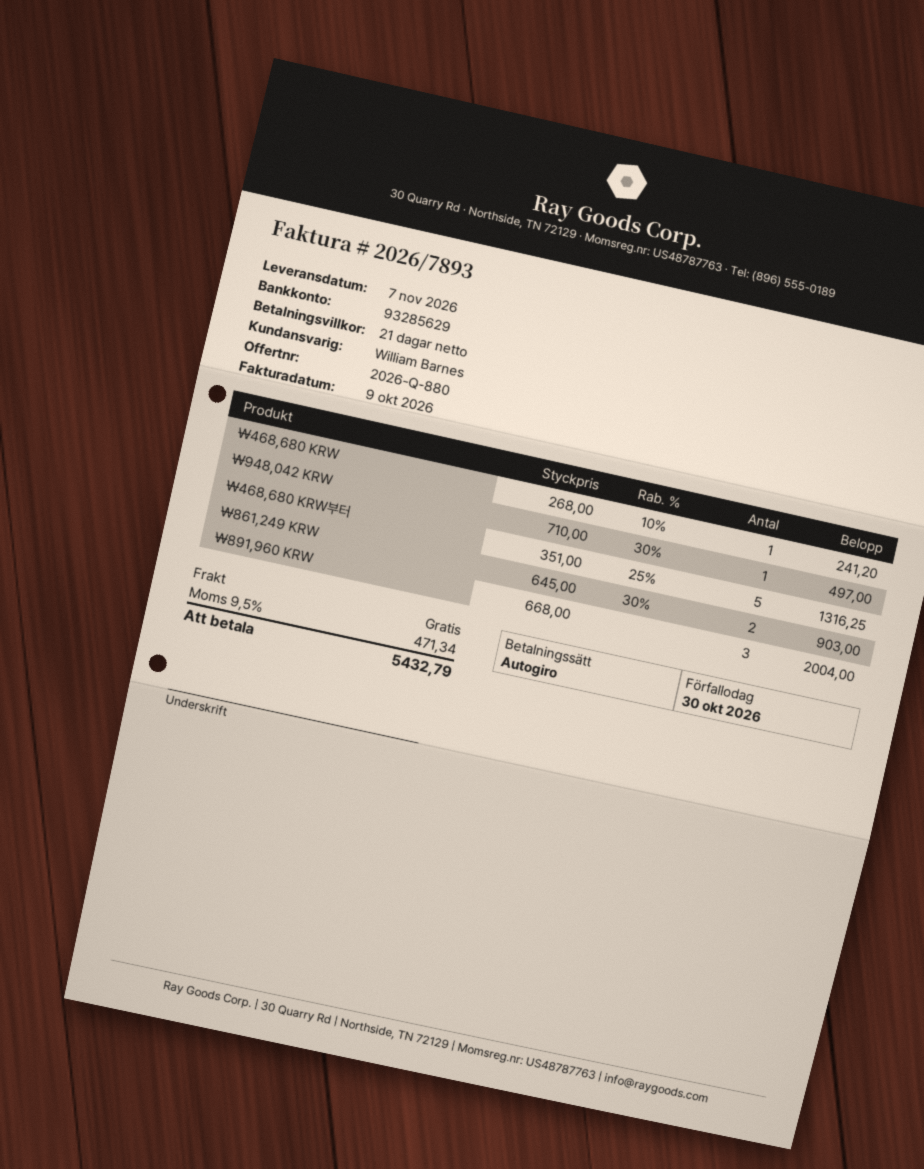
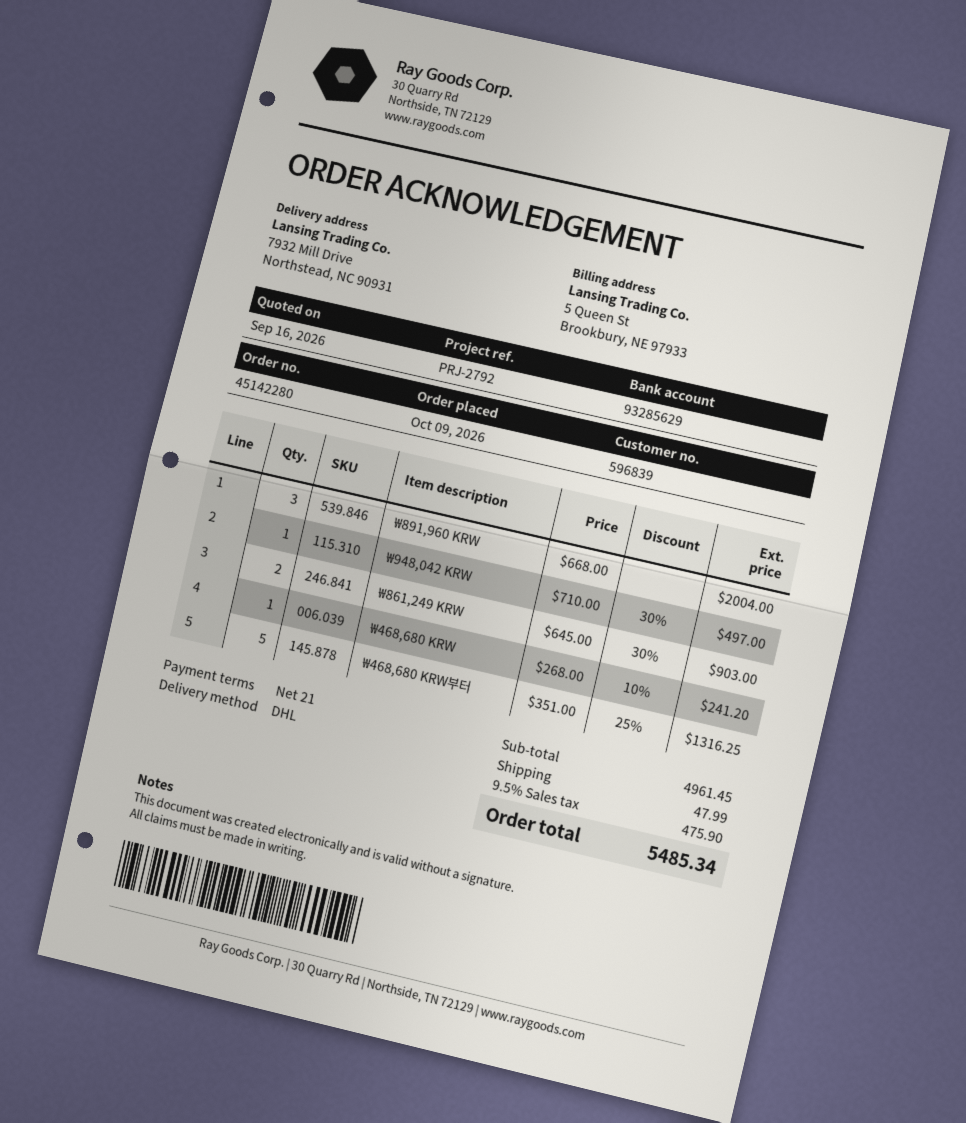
shipping: 0.00 -> 47.99
tax: 9.5% = 471.34 -> 9.5% = 475.90
total: 5432.79 -> 5485.34

